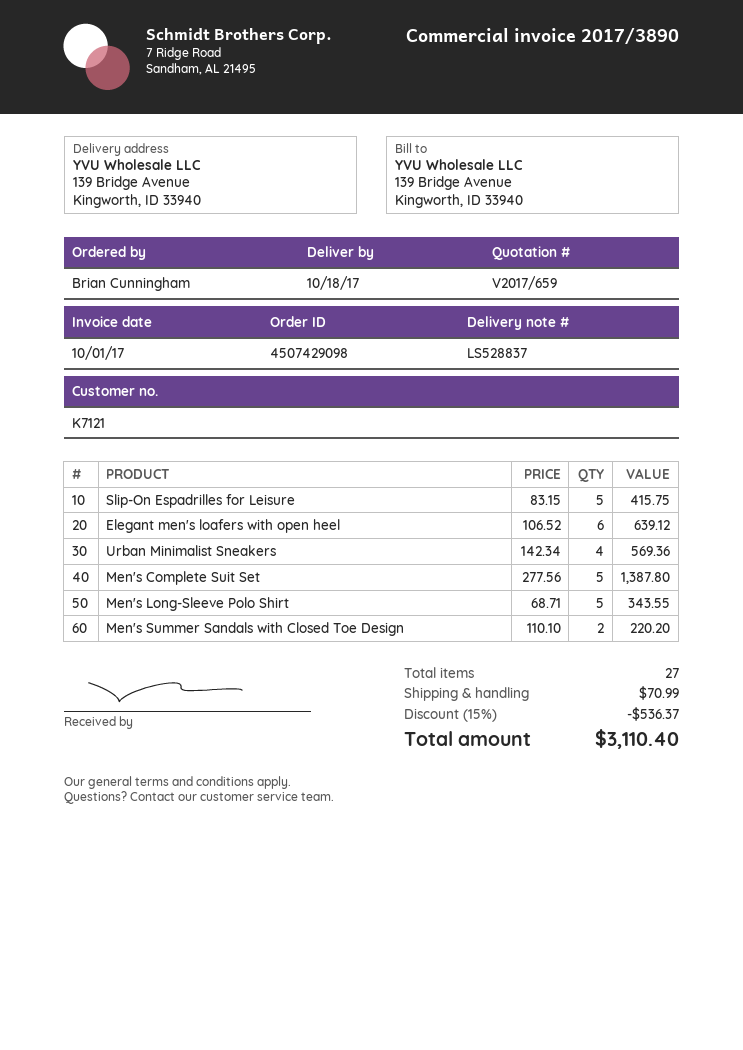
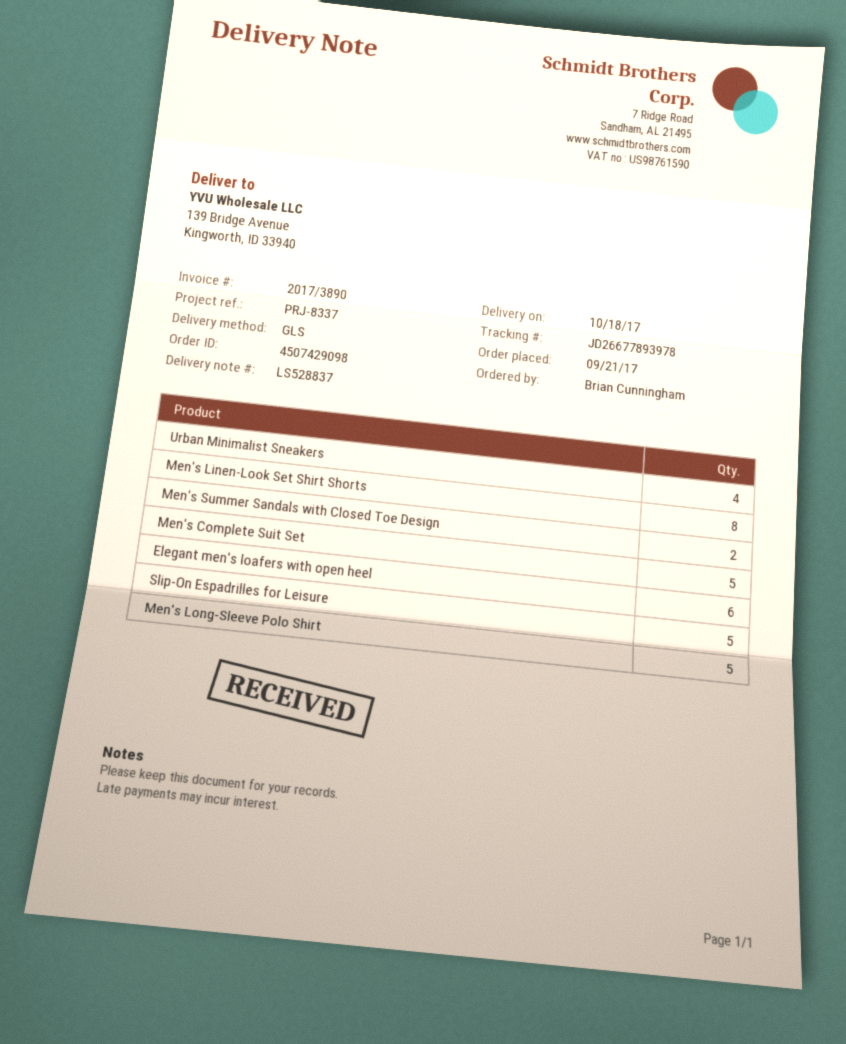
Men's Linen-Look Set Shirt Shorts: none -> 8

